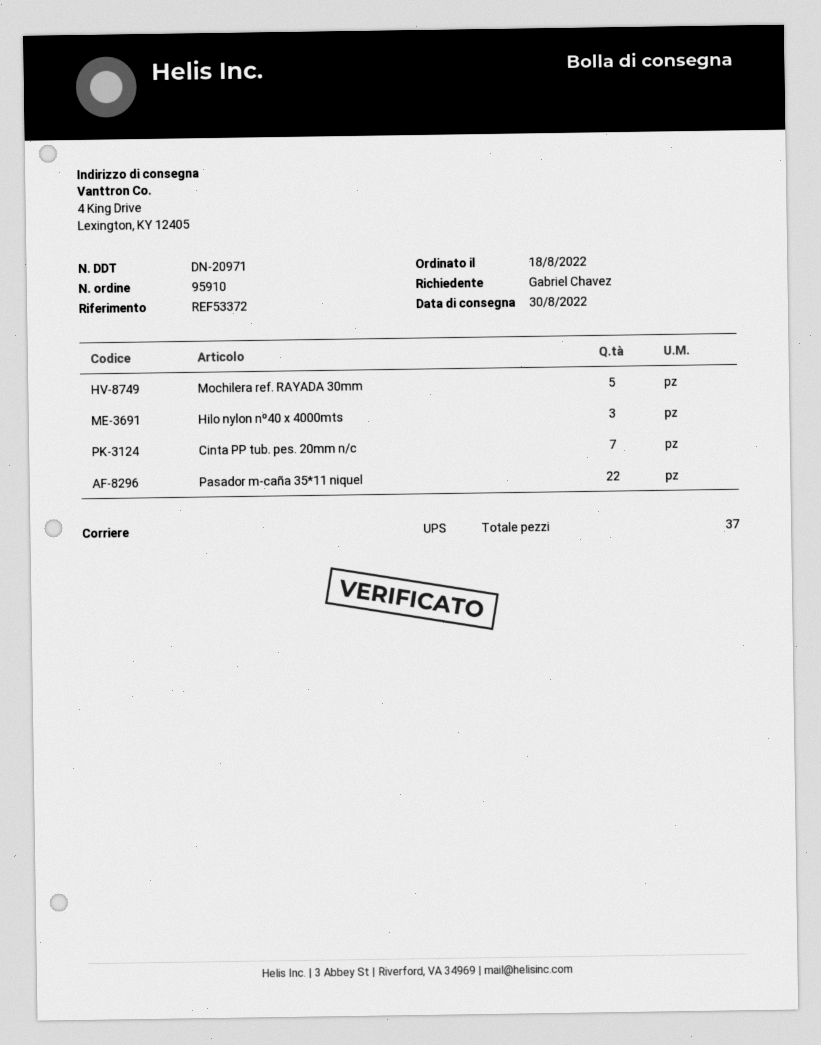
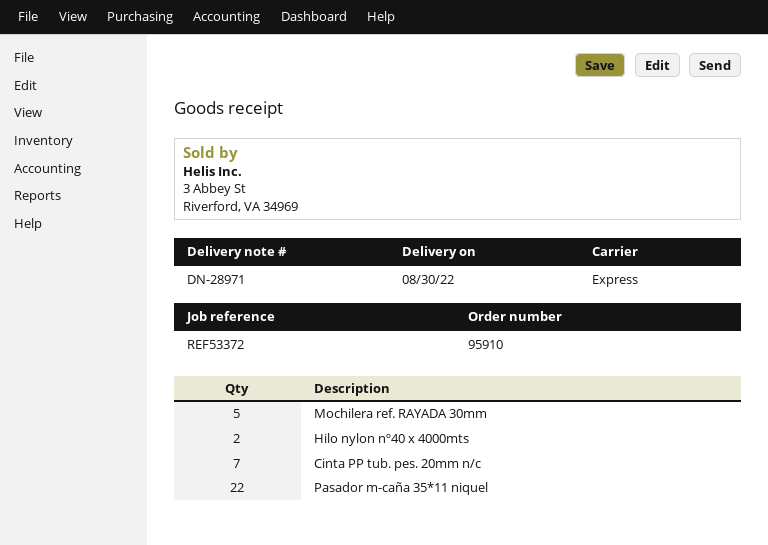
delivery note number: DN-20971 -> DN-28971
shipping method: UPS -> express
Hilo nylon nº40 x 4000mts: 3 -> 2

